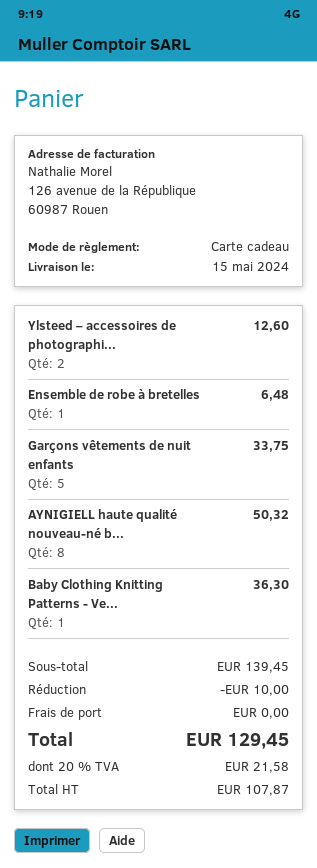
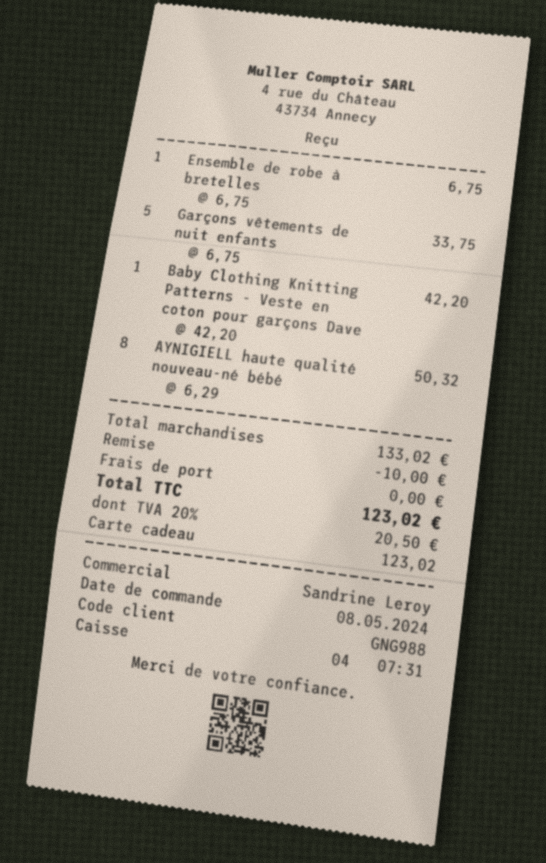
Ylsteed – accessoires de photographi...: 2 for 12.60 -> none
Ensemble de robe à bretelles: 1 for 6.48 -> 1 for 6.75
Baby Clothing Knitting Patterns - Ve...: 1 for 36.30 -> 1 for 42.20
subtotal: 139.45 -> 133.02
tax: 20% = 21.58 -> 20% = 20.50
total: 129.45 -> 123.02

